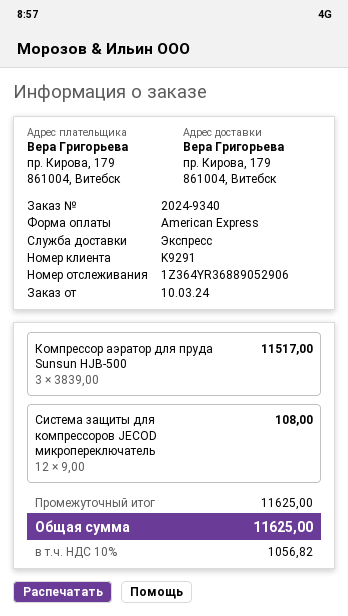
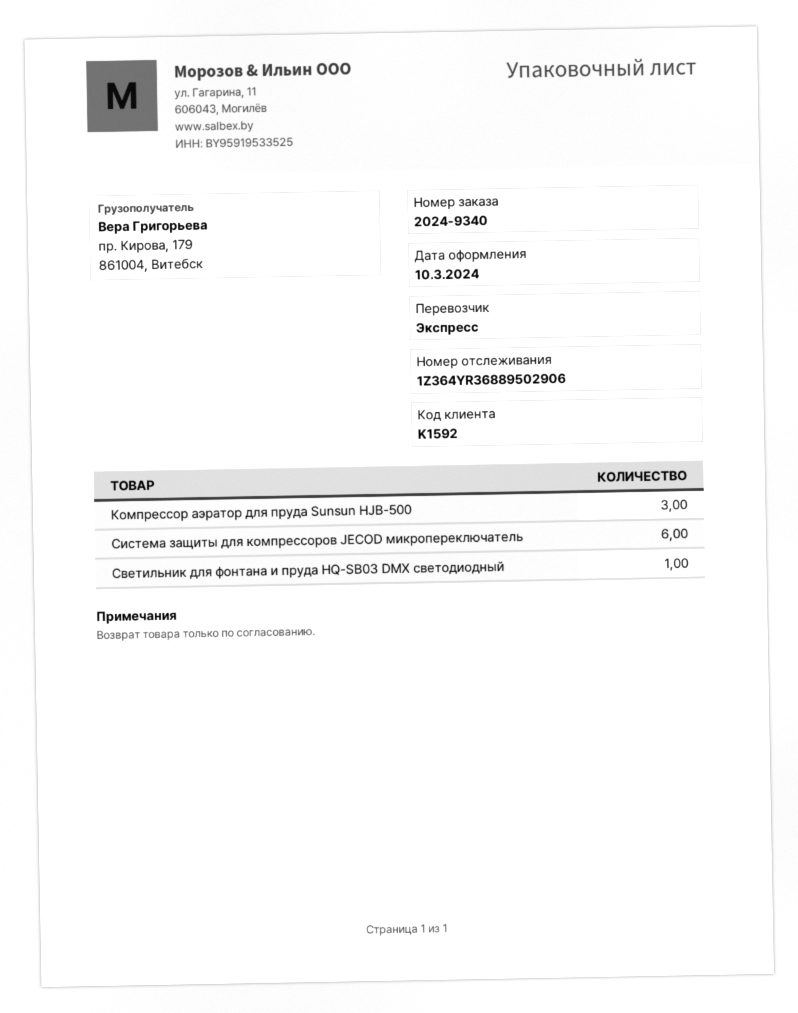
customer number: K9291 -> K1592
tracking number: 1Z364YR36889052906 -> 1Z364YR36889502906
Система защиты для компрессоров JECOD микропереключатель: 12 -> 6
Светильник для фонтана и пруда HQ-SB03 DMX светодиодный: none -> 1

